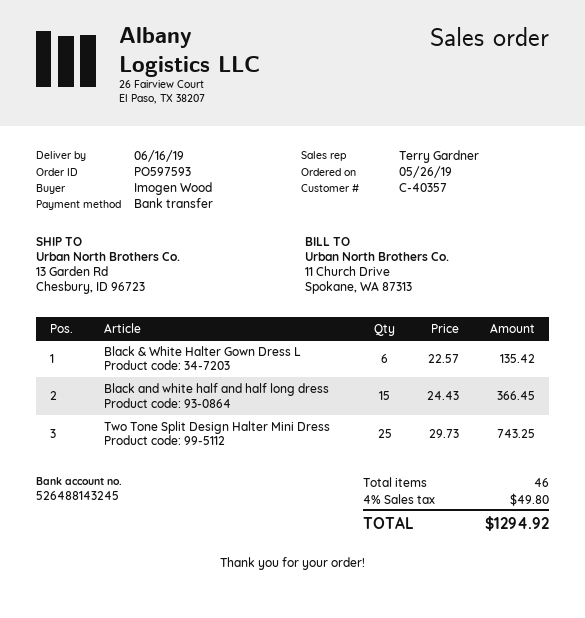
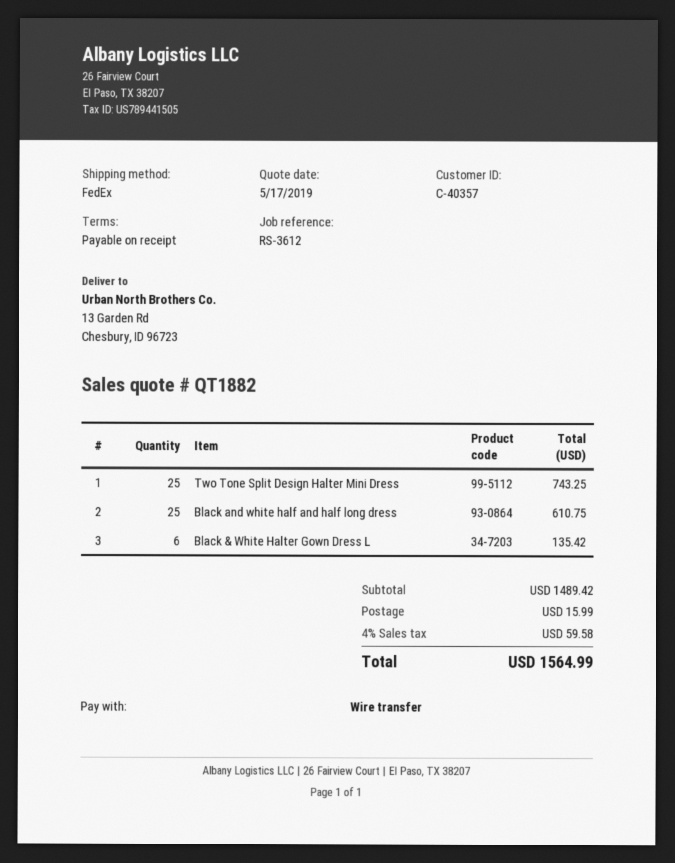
Black and white half and half long dress: 15 for 366.45 -> 25 for 610.75
shipping: none -> 15.99
tax: 4% = 49.80 -> 4% = 59.58
total: 1294.92 -> 1564.99

